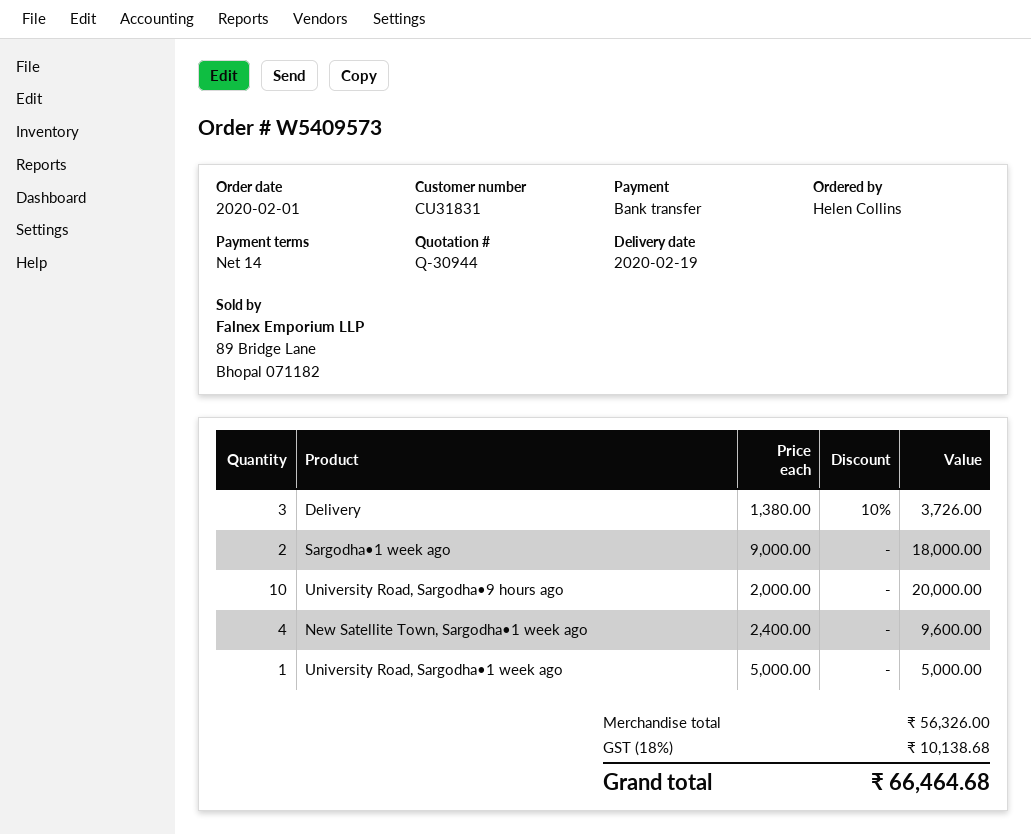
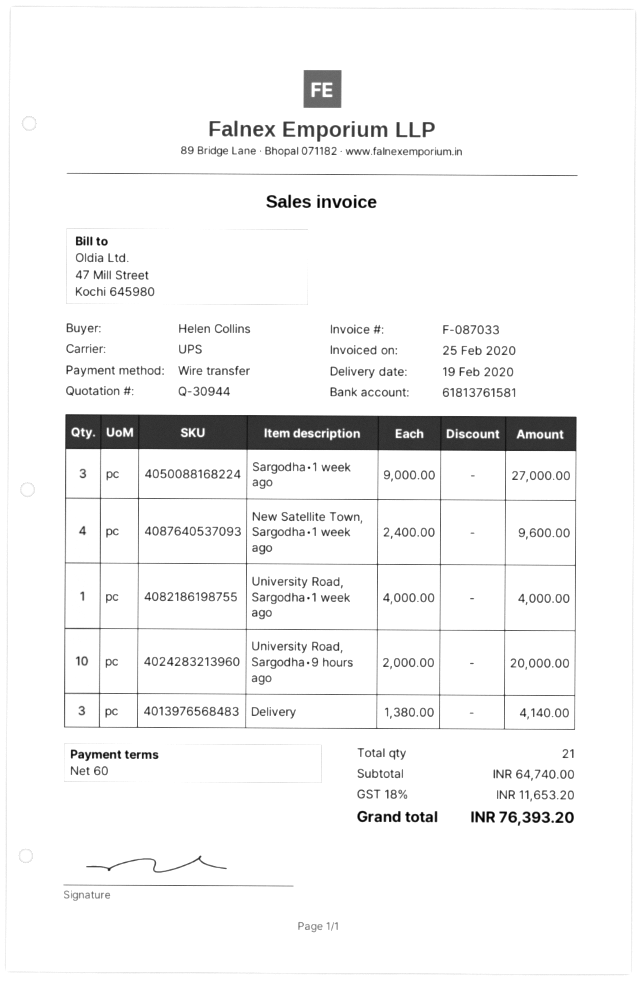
payment terms: 14 days -> 60 days
Delivery: 3 x 1380.00 - 10% = 3726.00 -> 3 x 1380.00 = 4140.00
Sargodha•1 week ago: 2 x 9000.00 = 18000.00 -> 3 x 9000.00 = 27000.00
University Road, Sargodha•1 week ago: 1 x 5000.00 = 5000.00 -> 1 x 4000.00 = 4000.00
subtotal: 56326.00 -> 64740.00
tax: 18% = 10138.68 -> 18% = 11653.20
total: 66464.68 -> 76393.20

